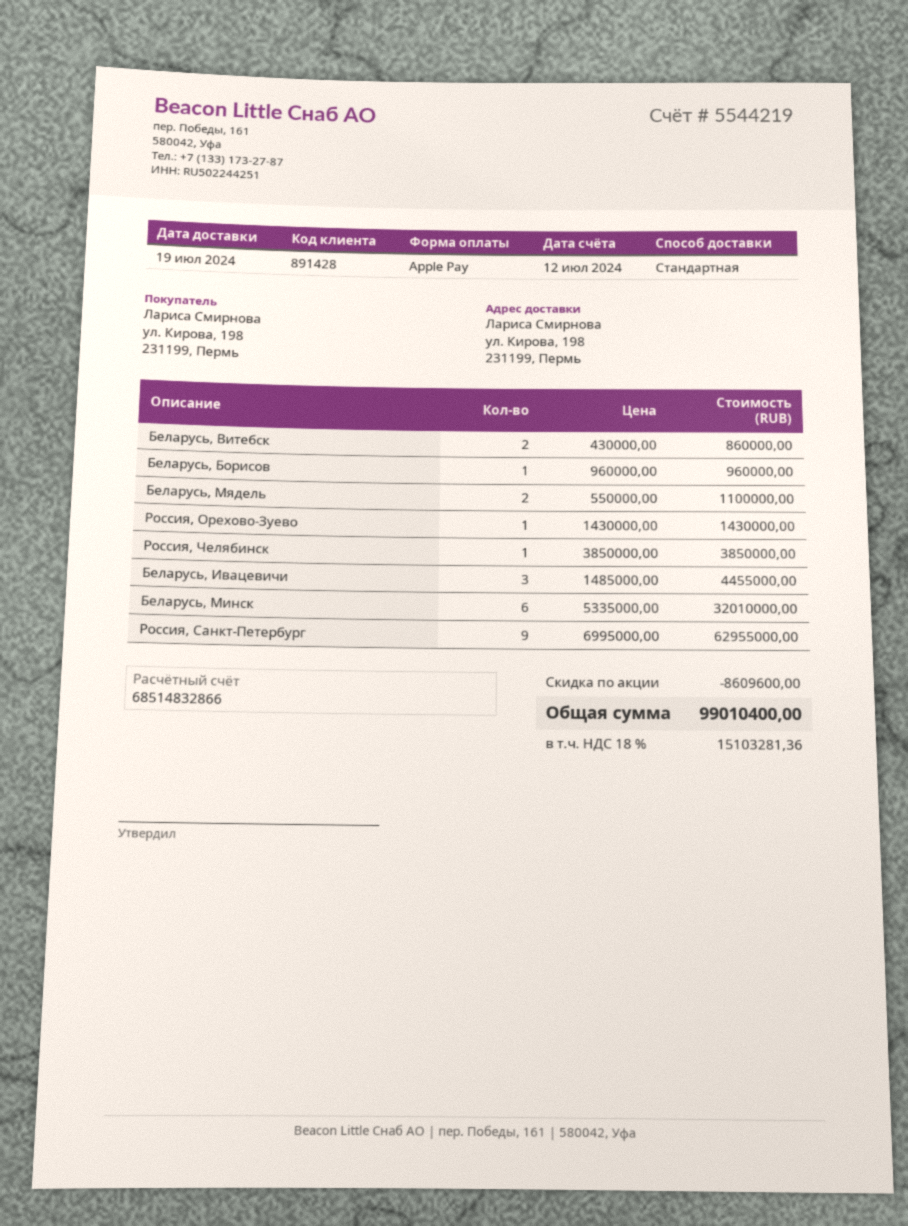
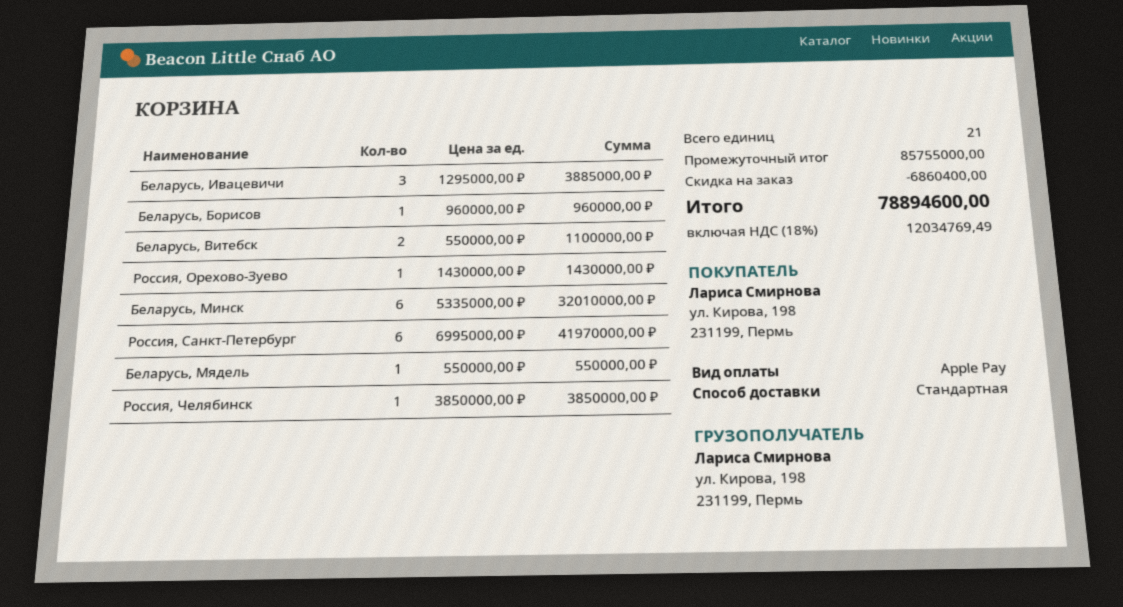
Беларусь, Витебск: 2 x 430000.00 = 860000.00 -> 2 x 550000.00 = 1100000.00
Беларусь, Мядель: 2 x 550000.00 = 1100000.00 -> 1 x 550000.00 = 550000.00
Беларусь, Ивацевичи: 3 x 1485000.00 = 4455000.00 -> 3 x 1295000.00 = 3885000.00
Россия, Санкт-Петербург: 9 x 6995000.00 = 62955000.00 -> 6 x 6995000.00 = 41970000.00
discount: 8609600.00 -> 6860400.00
tax: 18% = 15103281.36 -> 18% = 12034769.49
total: 99010400.00 -> 78894600.00

